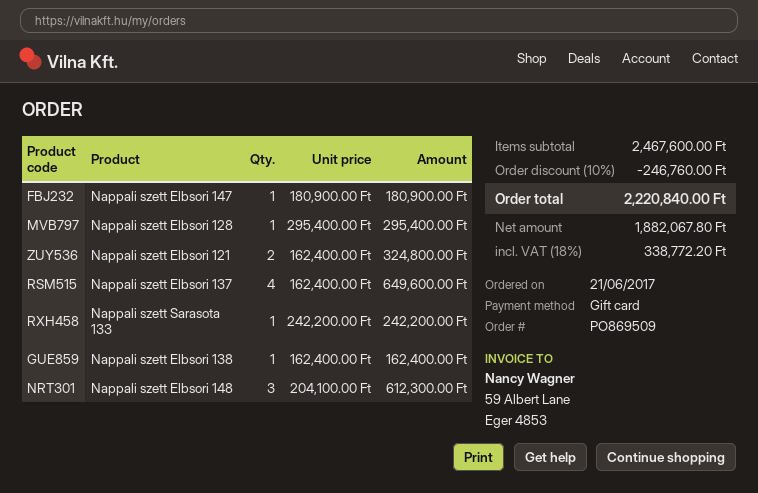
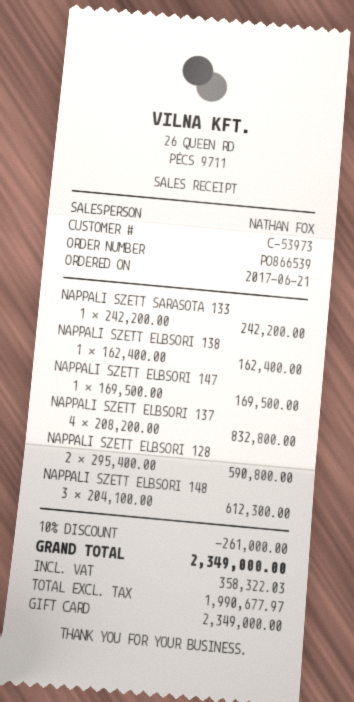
order number: PO869509 -> PO866539
Nappali szett Elbsori 147: 1 x 180900.00 = 180900.00 -> 1 x 169500.00 = 169500.00
Nappali szett Elbsori 128: 1 x 295400.00 = 295400.00 -> 2 x 295400.00 = 590800.00
Nappali szett Elbsori 121: 2 x 162400.00 = 324800.00 -> none
Nappali szett Elbsori 137: 4 x 162400.00 = 649600.00 -> 4 x 208200.00 = 832800.00
discount: 10% = 246760.00 -> 10% = 261000.00
net: 1882067.80 -> 1990677.97
tax: 338772.20 -> 358322.03
total: 2220840.00 -> 2349000.00

